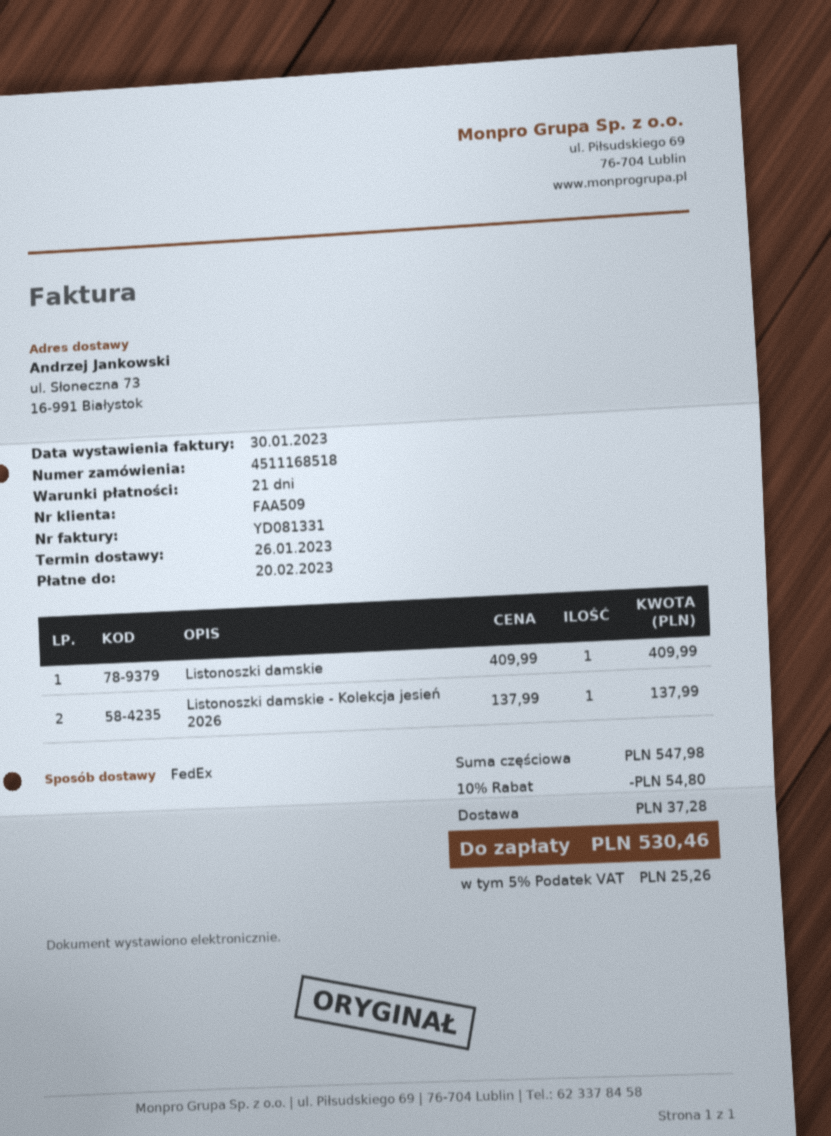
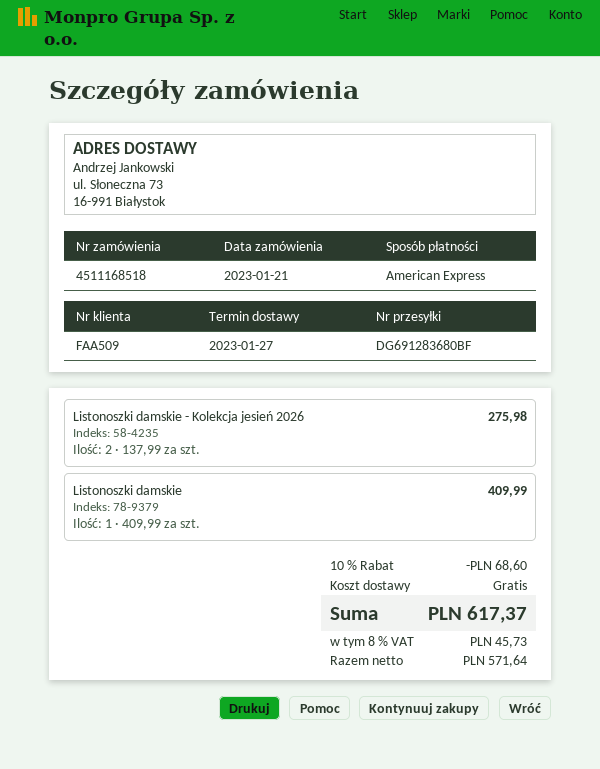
delivery date: 2023-01-26 -> 2023-01-27
Listonoszki damskie - Kolekcja jesień 2026: 1 x 137.99 = 137.99 -> 2 x 137.99 = 275.98
discount: 10% = 54.80 -> 10% = 68.60
shipping: 37.28 -> 0.00
tax: 5% = 25.26 -> 8% = 45.73
total: 530.46 -> 617.37

